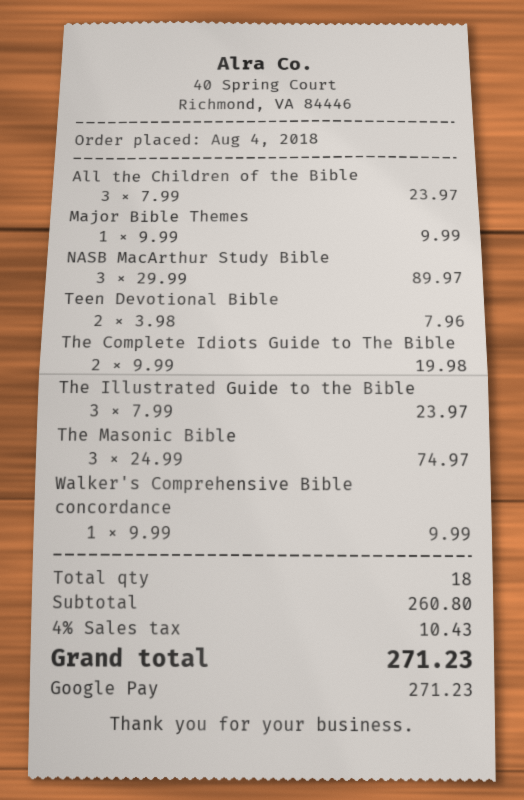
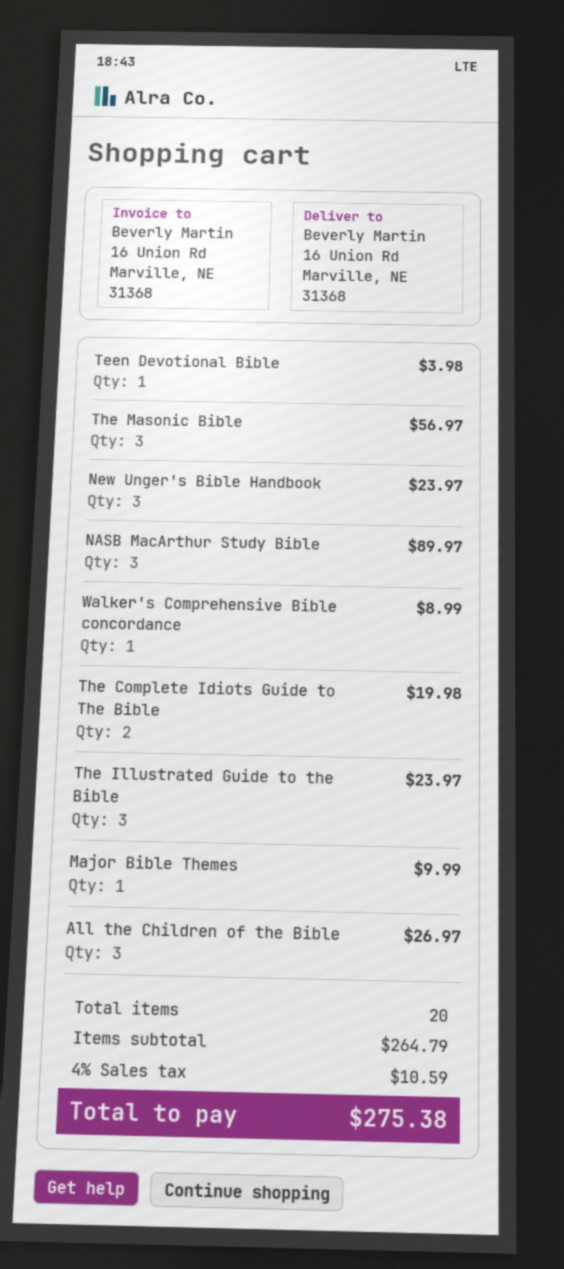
All the Children of the Bible: 3 for 23.97 -> 3 for 26.97
Teen Devotional Bible: 2 for 7.96 -> 1 for 3.98
The Masonic Bible: 3 for 74.97 -> 3 for 56.97
Walker's Comprehensive Bible concordance: 1 for 9.99 -> 1 for 8.99
New Unger's Bible Handbook: none -> 3 for 23.97
total quantity: 18 -> 20
subtotal: 260.80 -> 264.79
tax: 4% = 10.43 -> 4% = 10.59
total: 271.23 -> 275.38

